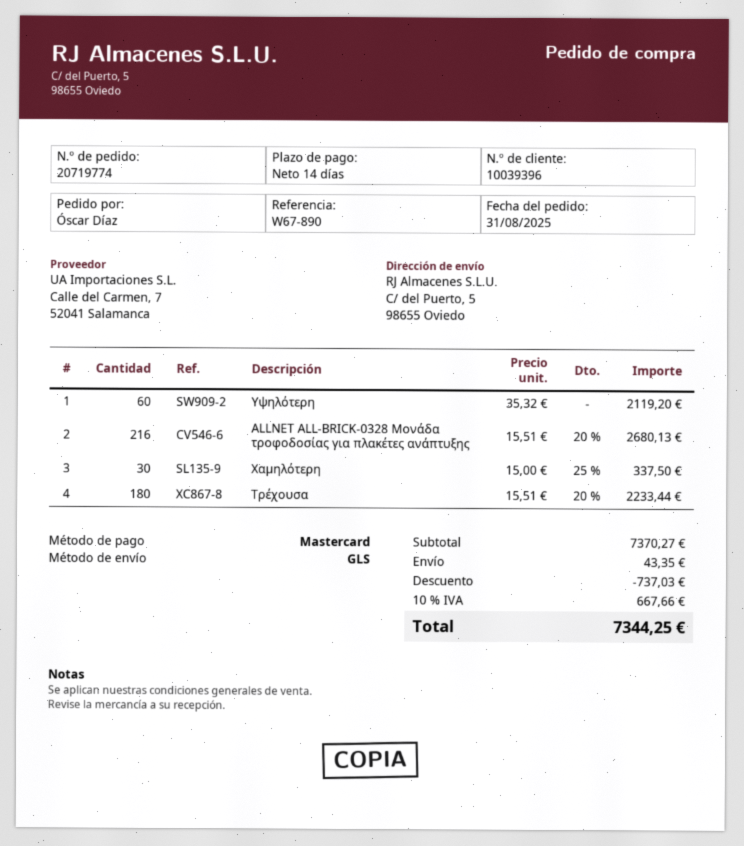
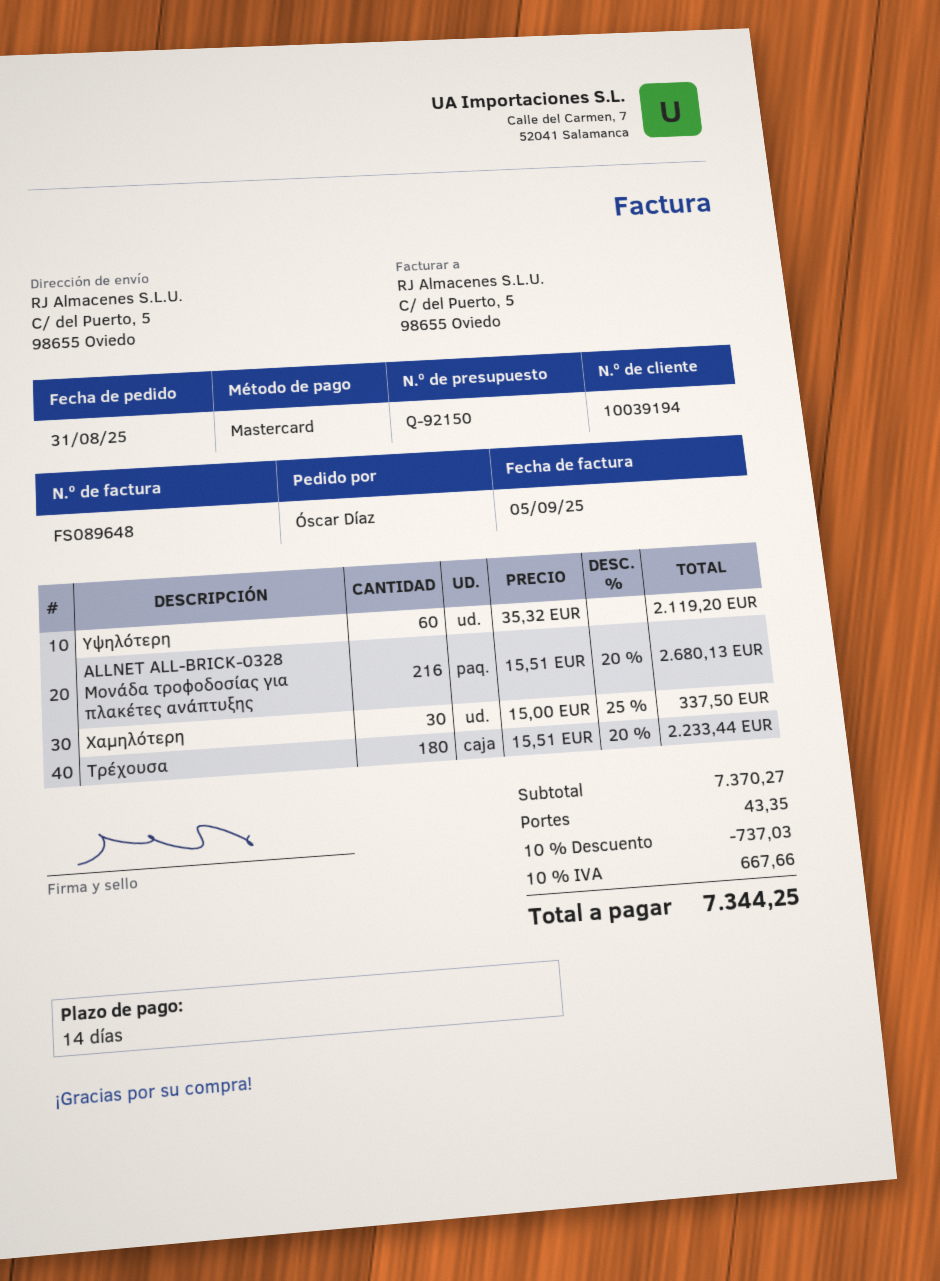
customer number: 10039396 -> 10039194

